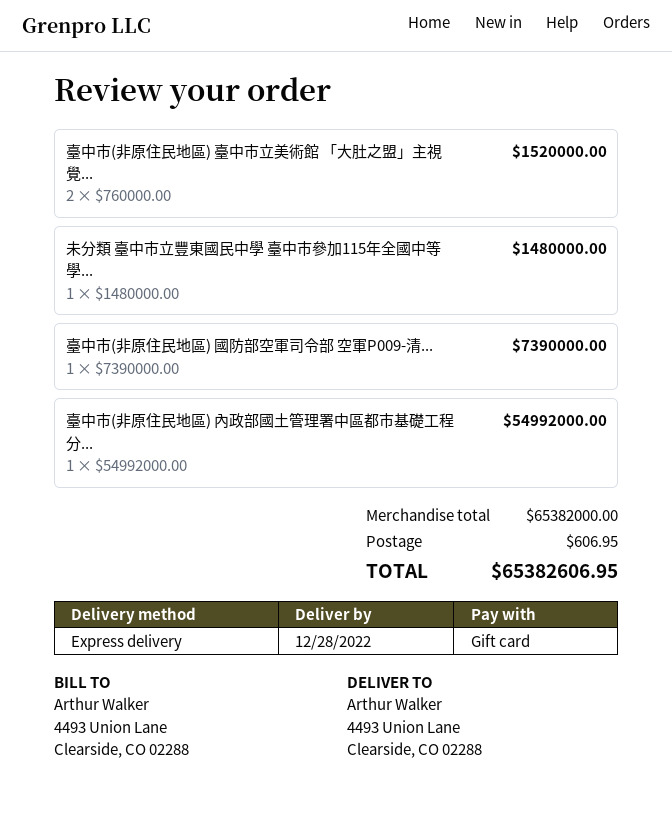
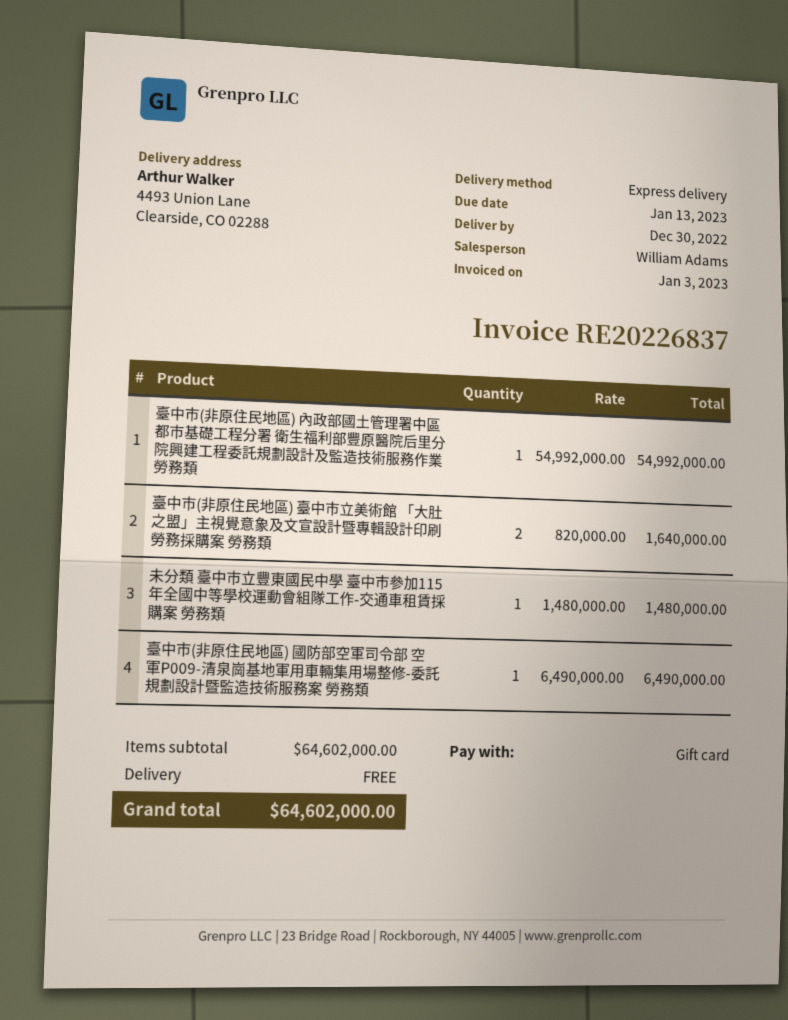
delivery date: 2022-12-28 -> 2022-12-30
臺中市(非原住民地區) 臺中市立美術館 「大肚之盟」主視覺...: 2 x 760000.00 = 1520000.00 -> 2 x 820000.00 = 1640000.00
臺中市(非原住民地區) 國防部空軍司令部 空軍P009-清...: 1 x 7390000.00 = 7390000.00 -> 1 x 6490000.00 = 6490000.00
subtotal: 65382000.00 -> 64602000.00
shipping: 606.95 -> 0.00
total: 65382606.95 -> 64602000.00

